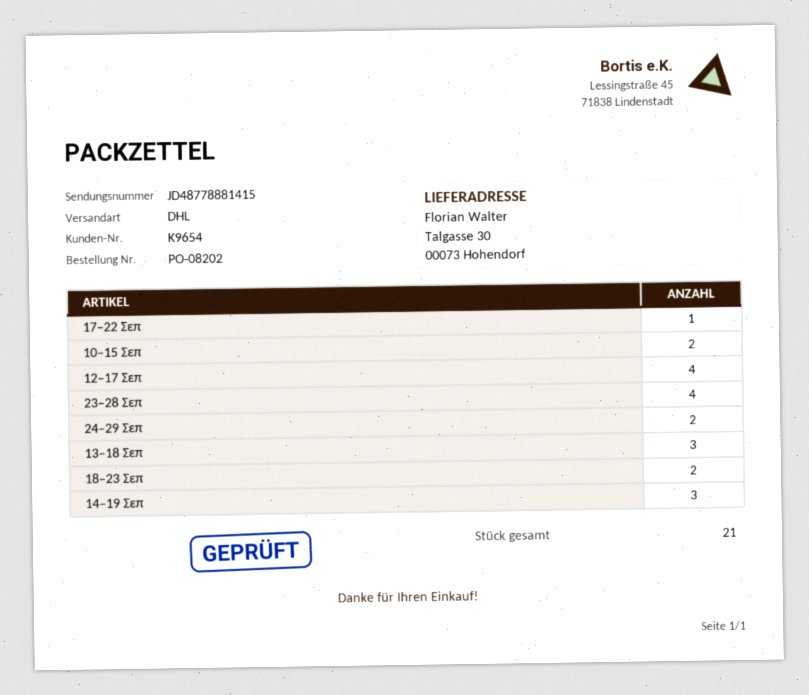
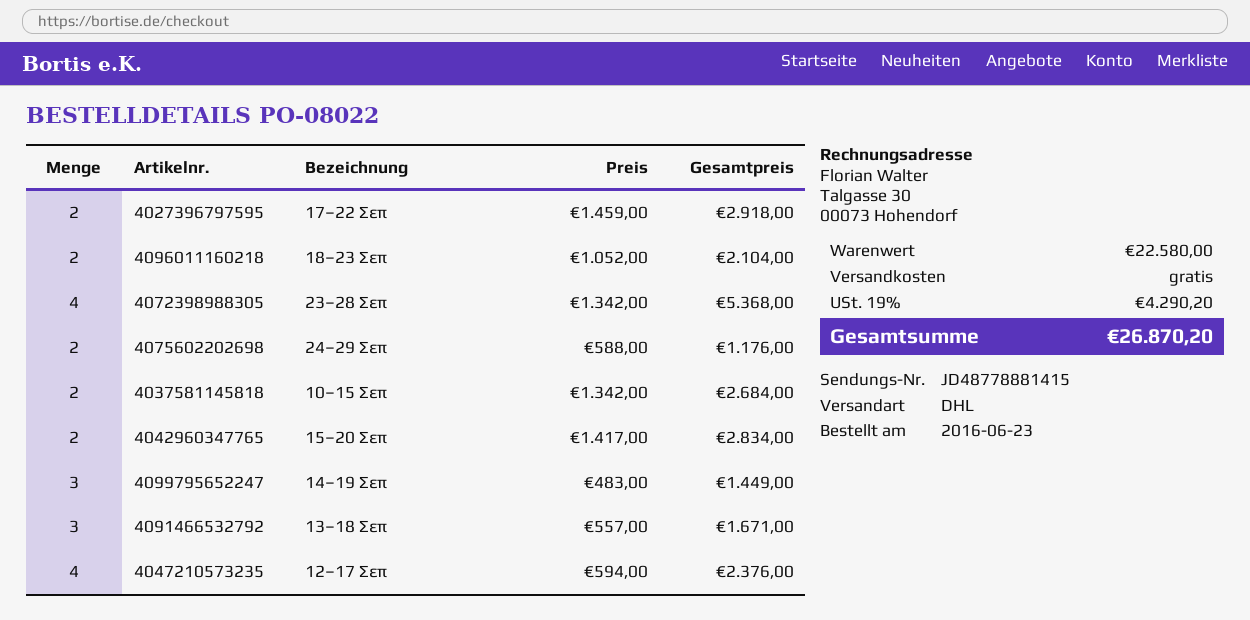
order number: PO-08202 -> PO-08022
17–22 Σεπ: 1 -> 2
15–20 Σεπ: none -> 2

